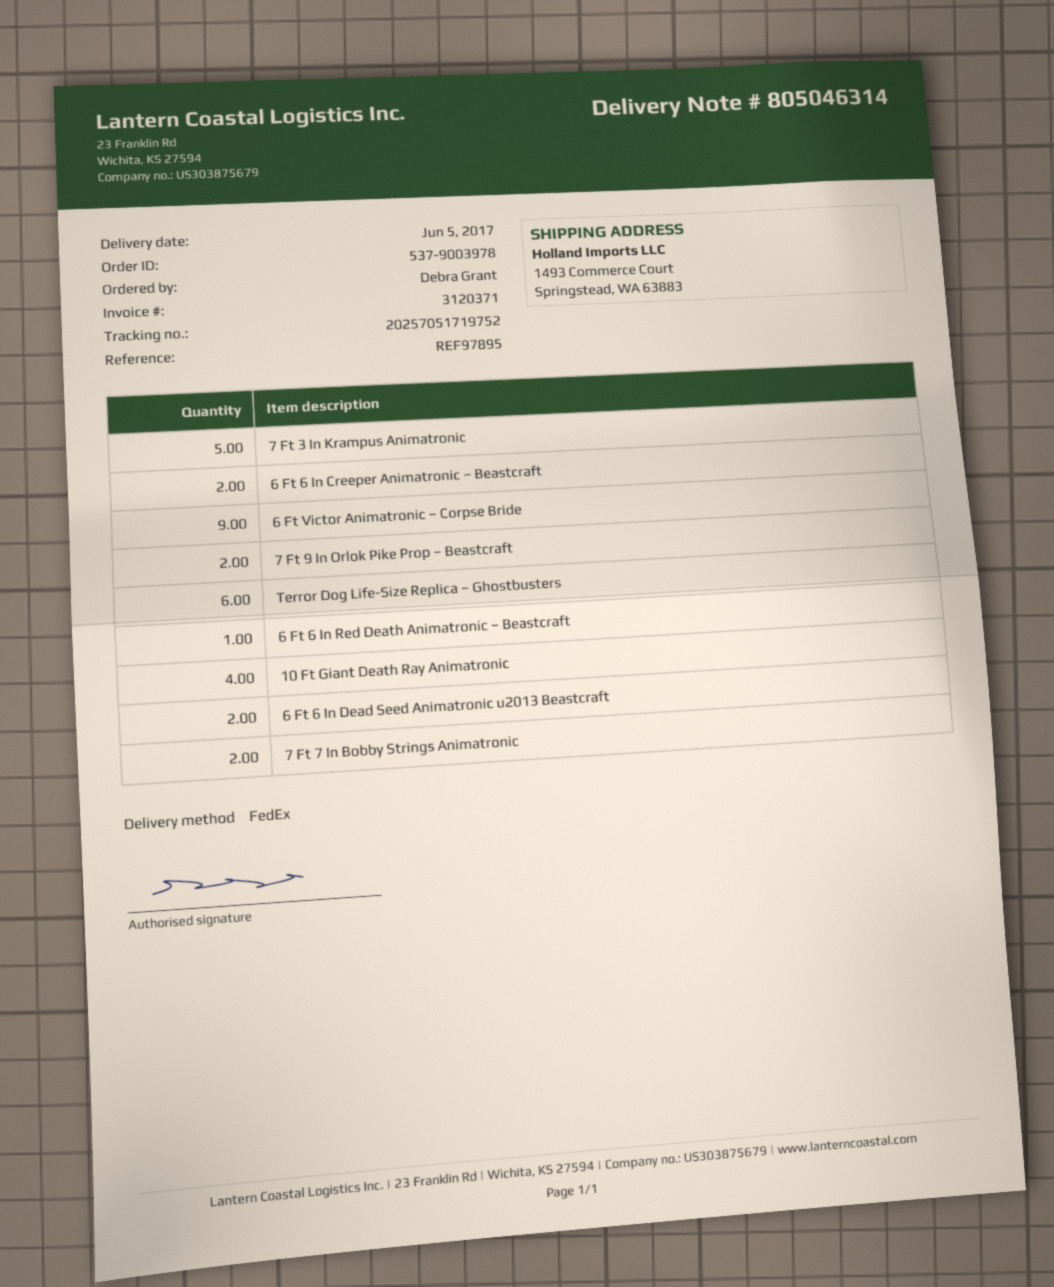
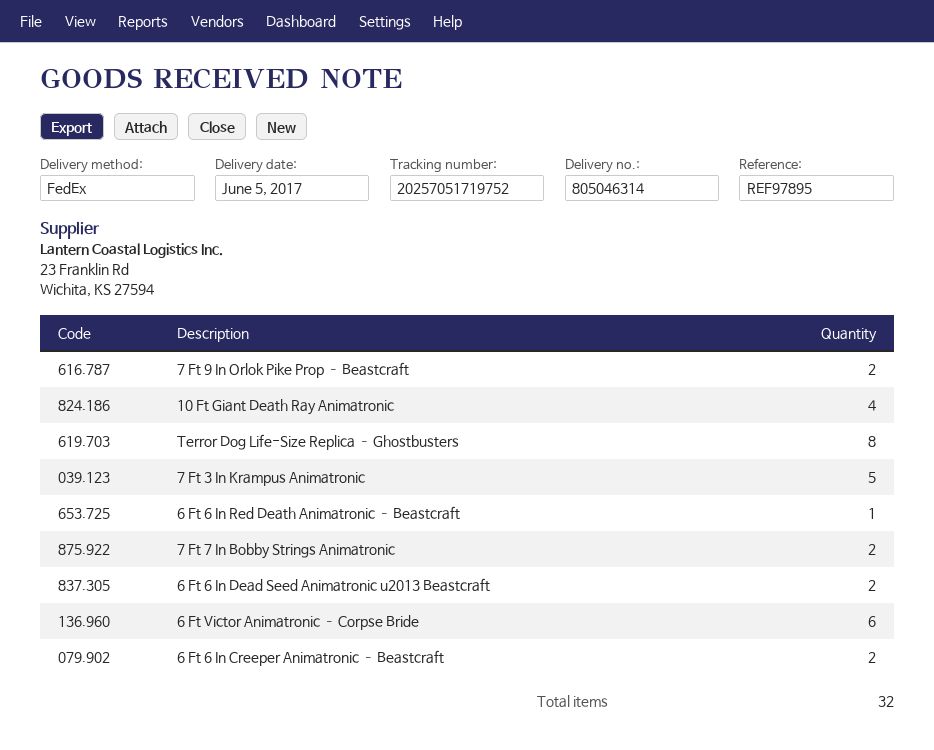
6 Ft Victor Animatronic – Corpse Bride: 9 -> 6
Terror Dog Life-Size Replica – Ghostbusters: 6 -> 8

